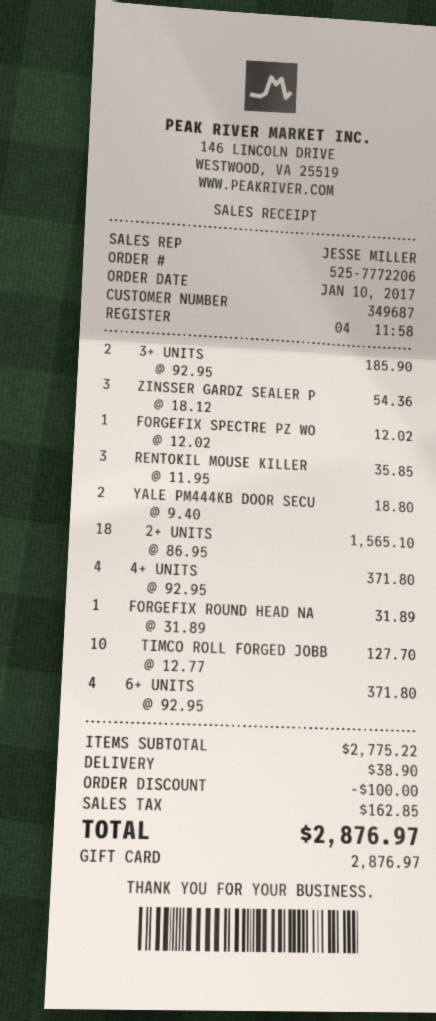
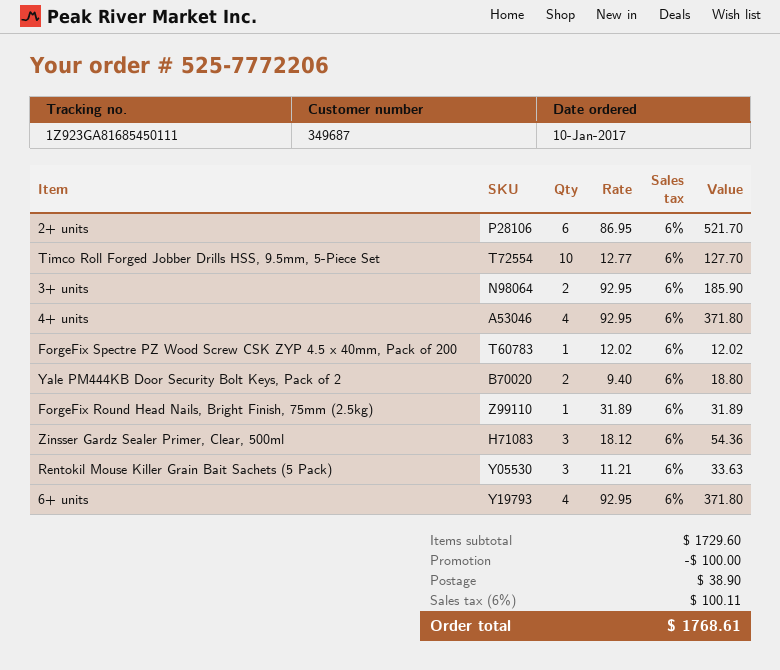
RENTOKIL MOUSE KILLER: 3 x 11.95 = 35.85 -> 3 x 11.21 = 33.63
2+ UNITS: 18 x 86.95 = 1565.10 -> 6 x 86.95 = 521.70
subtotal: 2775.22 -> 1729.60
tax: 162.85 -> 100.11
total: 2876.97 -> 1768.61

